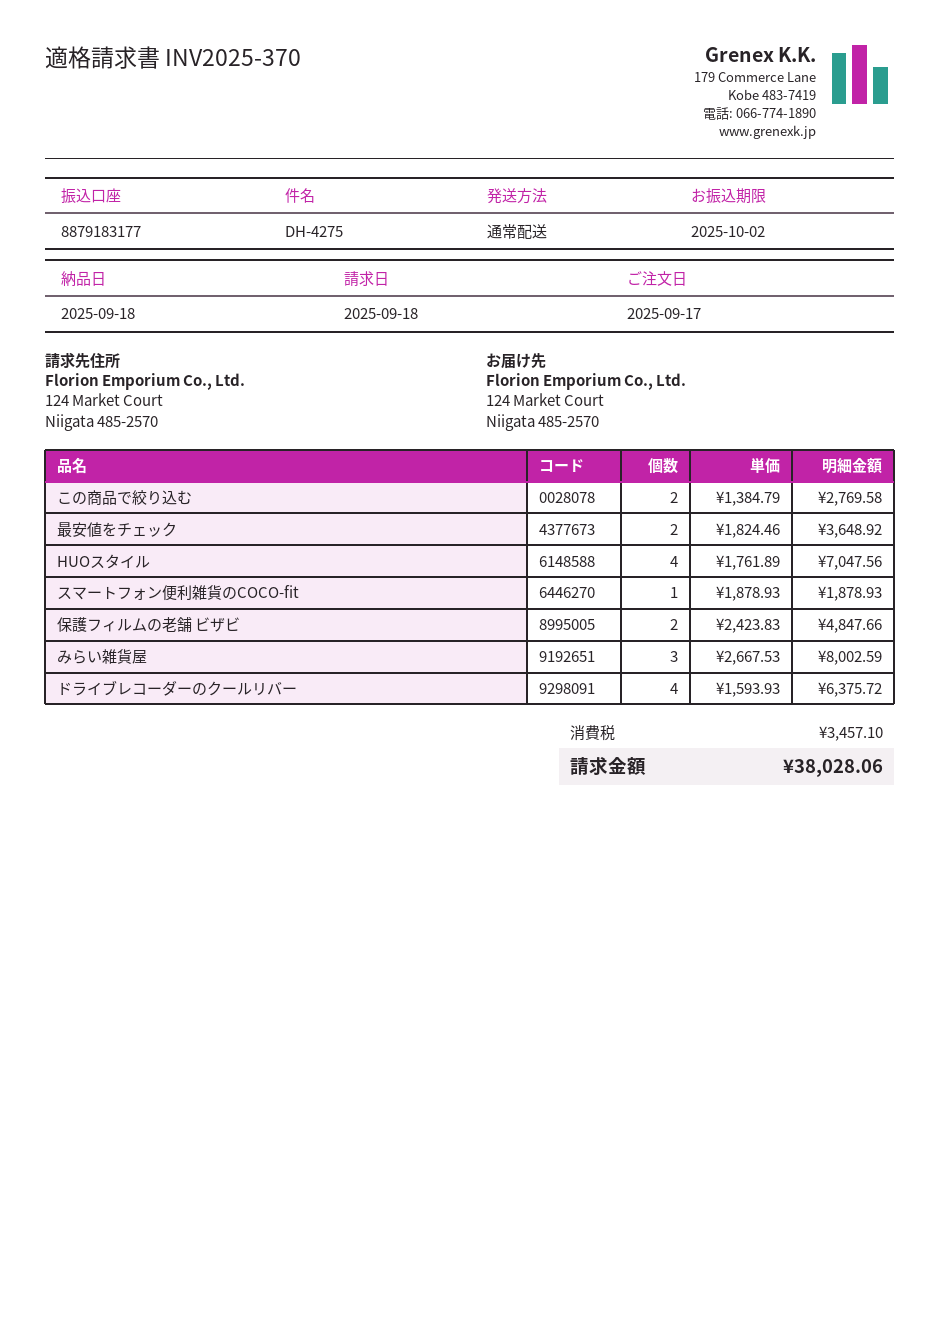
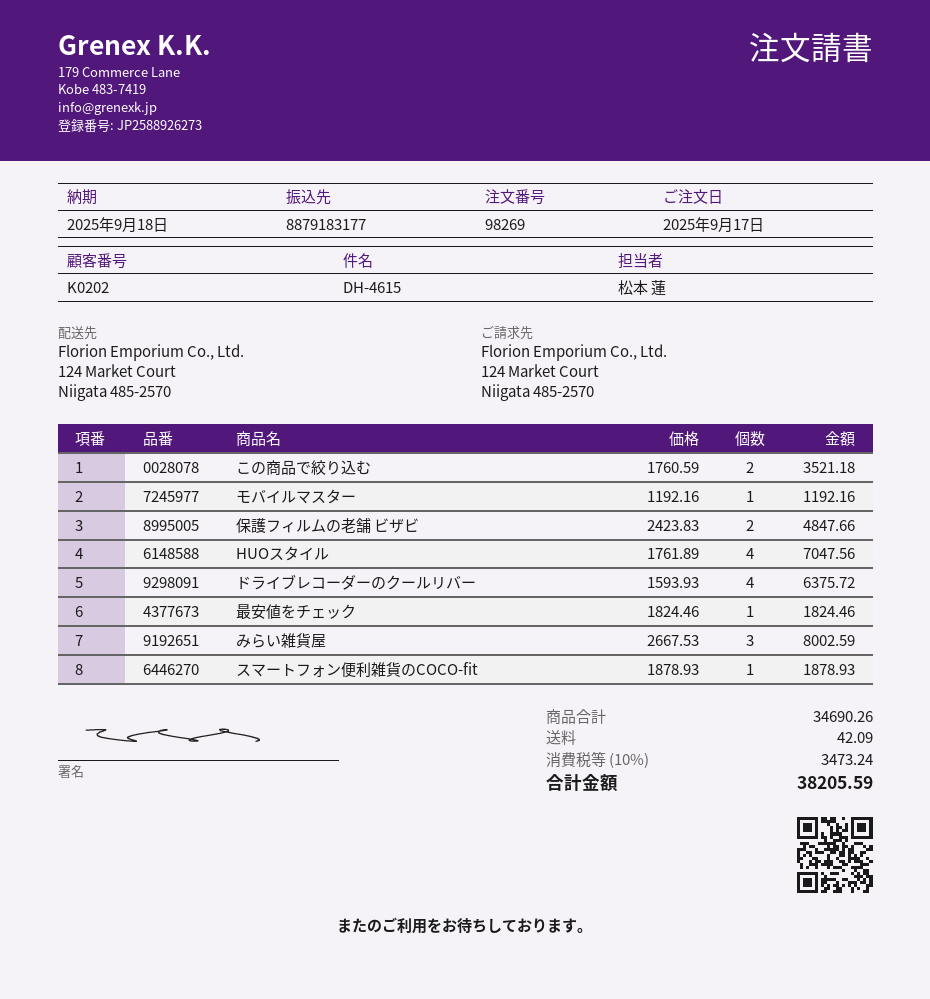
reference: DH-4275 -> DH-4615
この商品で絞り込む: 2 x 1384.79 = 2769.58 -> 2 x 1760.59 = 3521.18
最安値をチェック: 2 x 1824.46 = 3648.92 -> 1 x 1824.46 = 1824.46
モバイルマスター: none -> 1 x 1192.16 = 1192.16
shipping: none -> 42.09
tax: 3457.10 -> 3473.24
total: 38028.06 -> 38205.59

